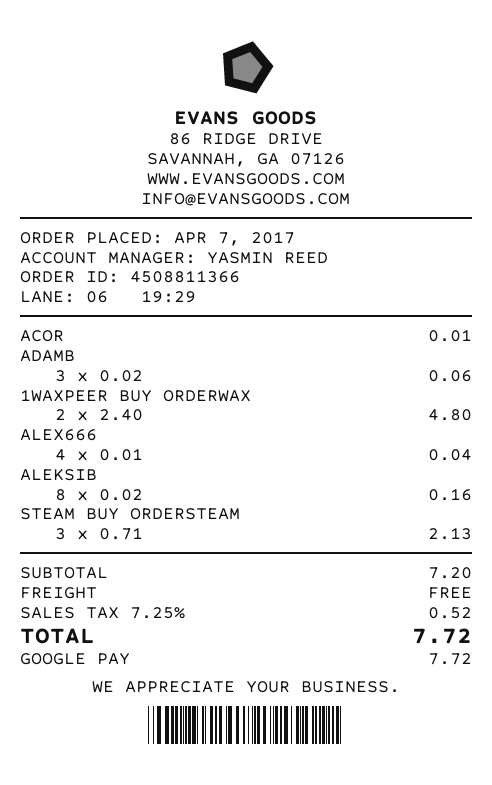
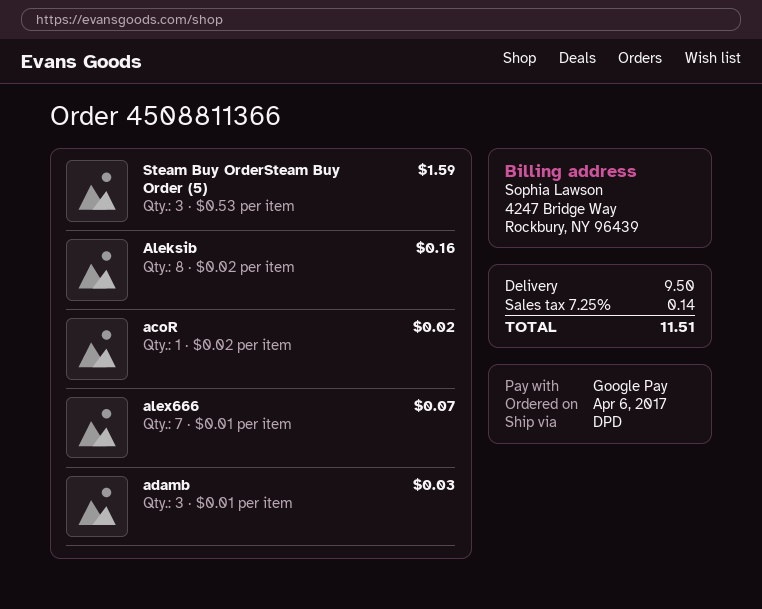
order date: 2017-04-07 -> 2017-04-06
ACOR: 1 x 0.01 = 0.01 -> 1 x 0.02 = 0.02
ADAMB: 3 x 0.02 = 0.06 -> 3 x 0.01 = 0.03
1WAXPEER BUY ORDERWAX: 2 x 2.40 = 4.80 -> none
ALEX666: 4 x 0.01 = 0.04 -> 7 x 0.01 = 0.07
STEAM BUY ORDERSTEAM: 3 x 0.71 = 2.13 -> 3 x 0.53 = 1.59
shipping: 0.00 -> 9.50
tax: 7.25% = 0.52 -> 7.25% = 0.14
total: 7.72 -> 11.51

